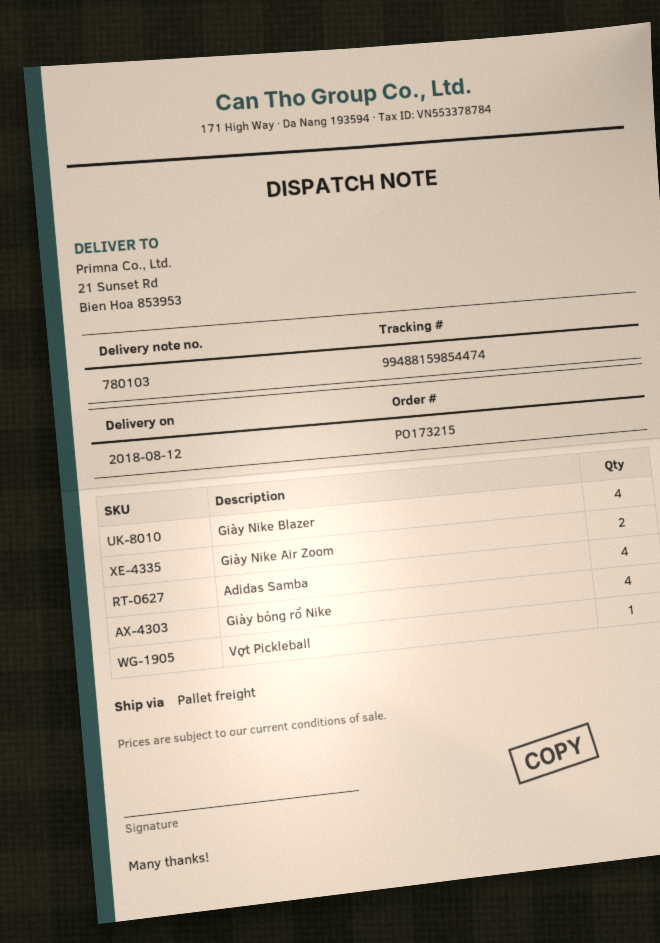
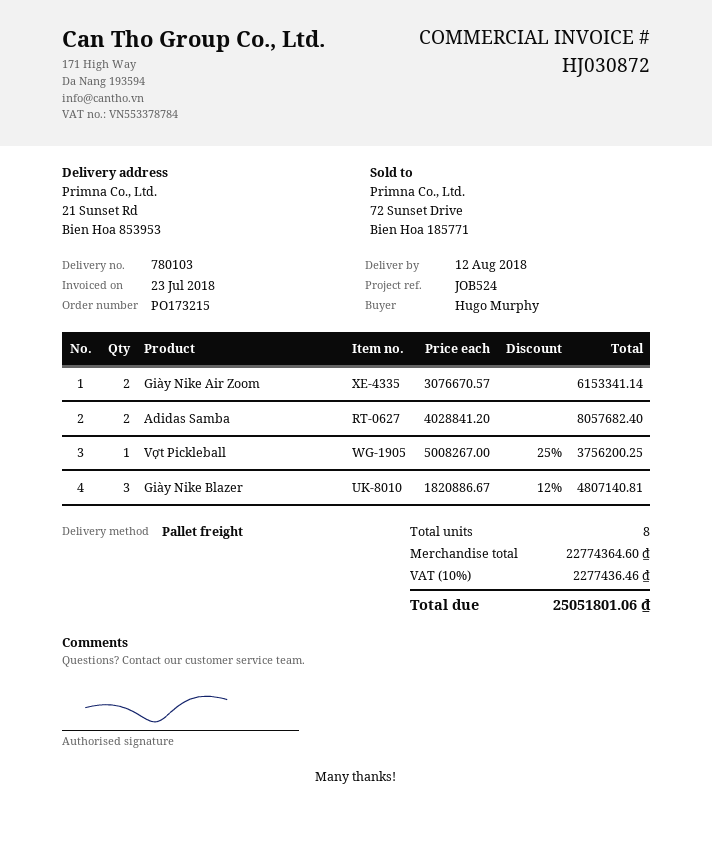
Giày Nike Blazer: 4 -> 3
Adidas Samba: 4 -> 2
Giày bóng rổ Nike: 4 -> none

